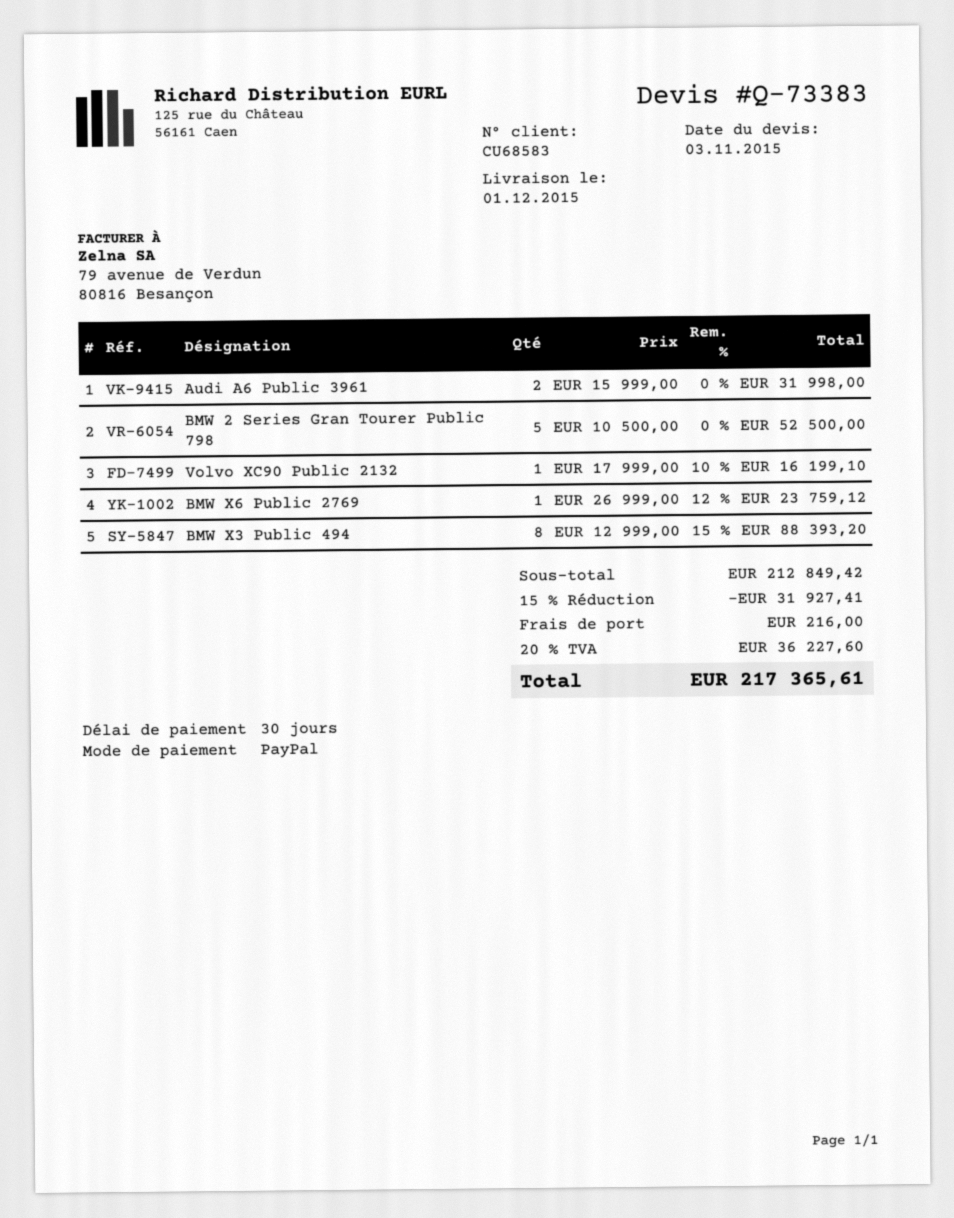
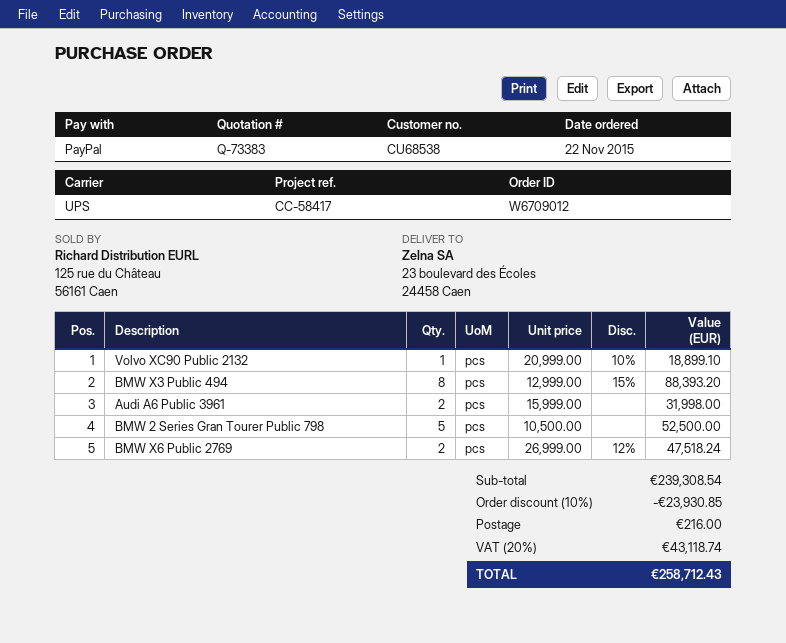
customer number: CU68583 -> CU68538
Volvo XC90 Public 2132: 1 x 17999.00 - 10% = 16199.10 -> 1 x 20999.00 - 10% = 18899.10
BMW X6 Public 2769: 1 x 26999.00 - 12% = 23759.12 -> 2 x 26999.00 - 12% = 47518.24
subtotal: 212849.42 -> 239308.54
discount: 15% = 31927.41 -> 10% = 23930.85
tax: 20% = 36227.60 -> 20% = 43118.74
total: 217365.61 -> 258712.43

